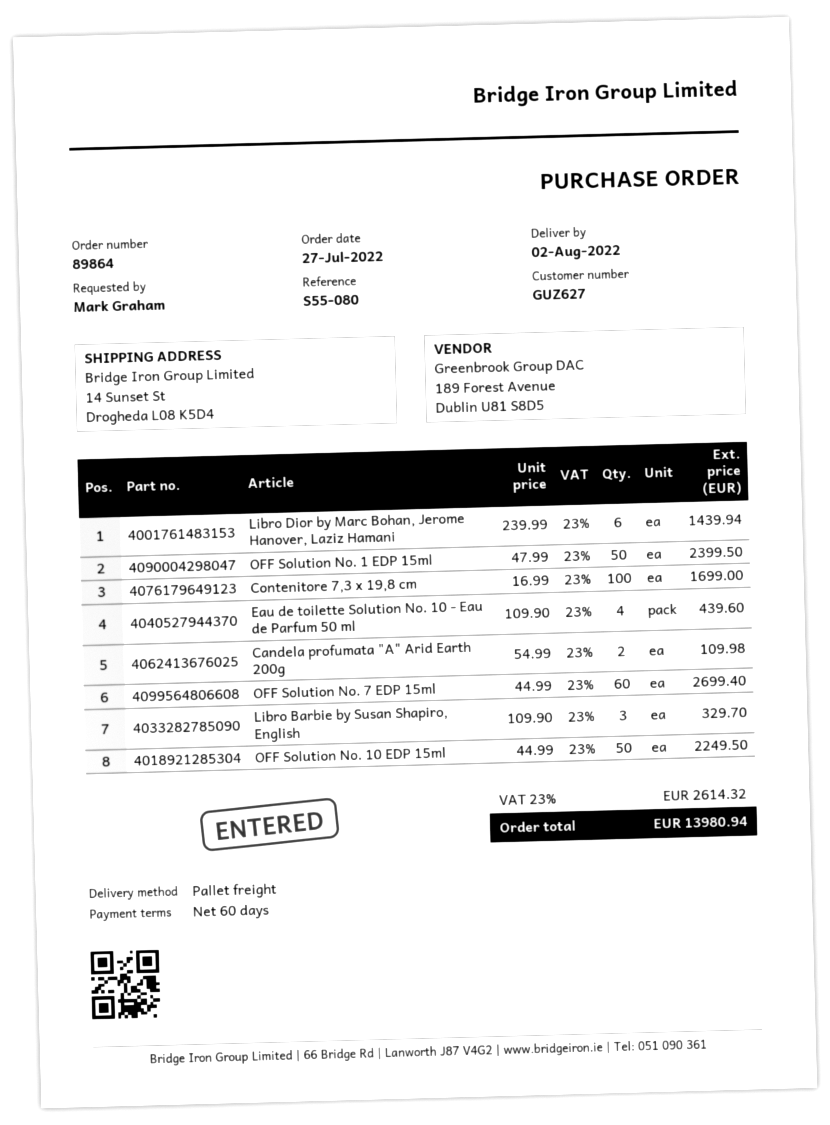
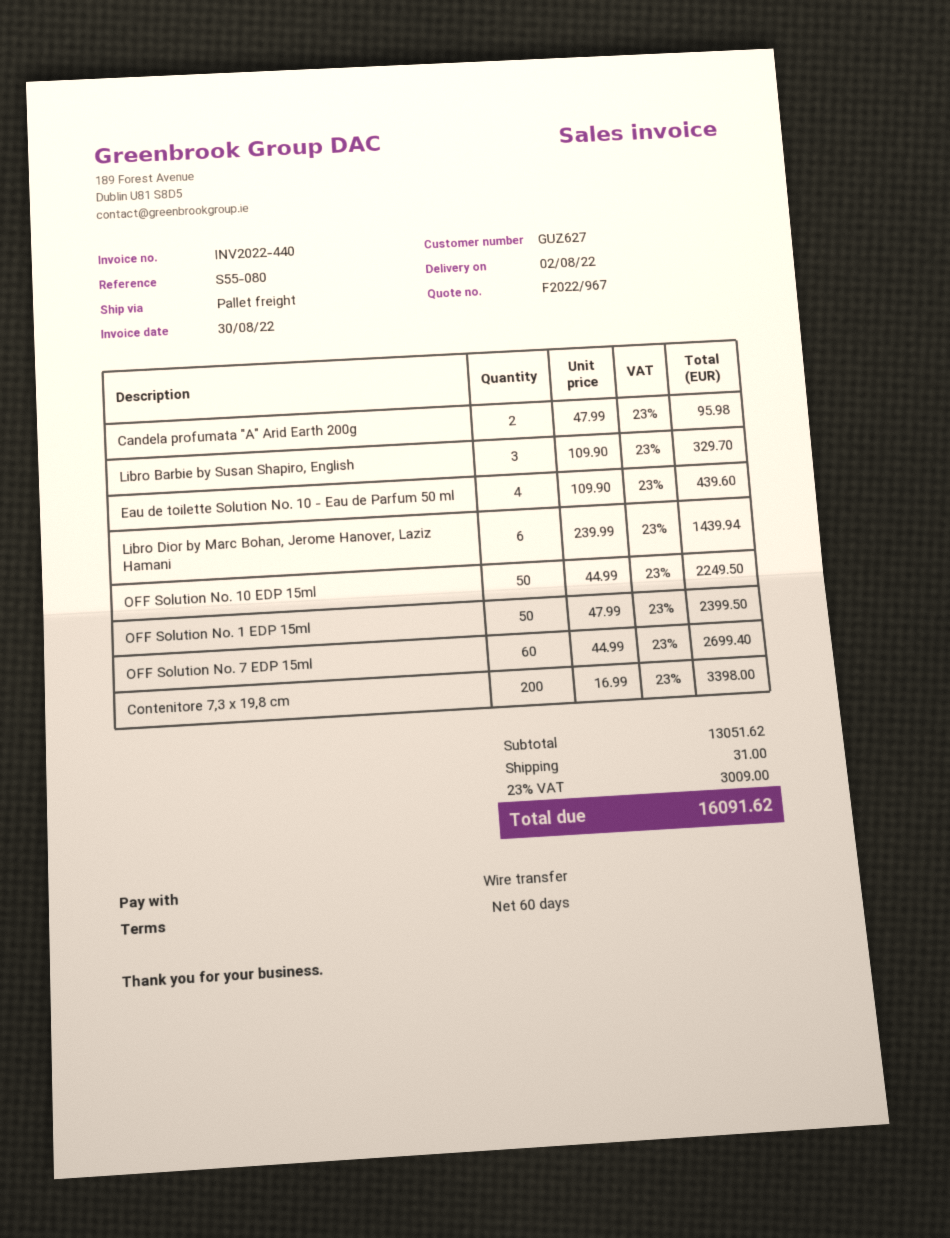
Contenitore 7,3 x 19,8 cm: 100 x 16.99 = 1699.00 -> 200 x 16.99 = 3398.00
Candela profumata "A" Arid Earth 200g: 2 x 54.99 = 109.98 -> 2 x 47.99 = 95.98
shipping: none -> 31.00
tax: 23% = 2614.32 -> 23% = 3009.00
total: 13980.94 -> 16091.62

